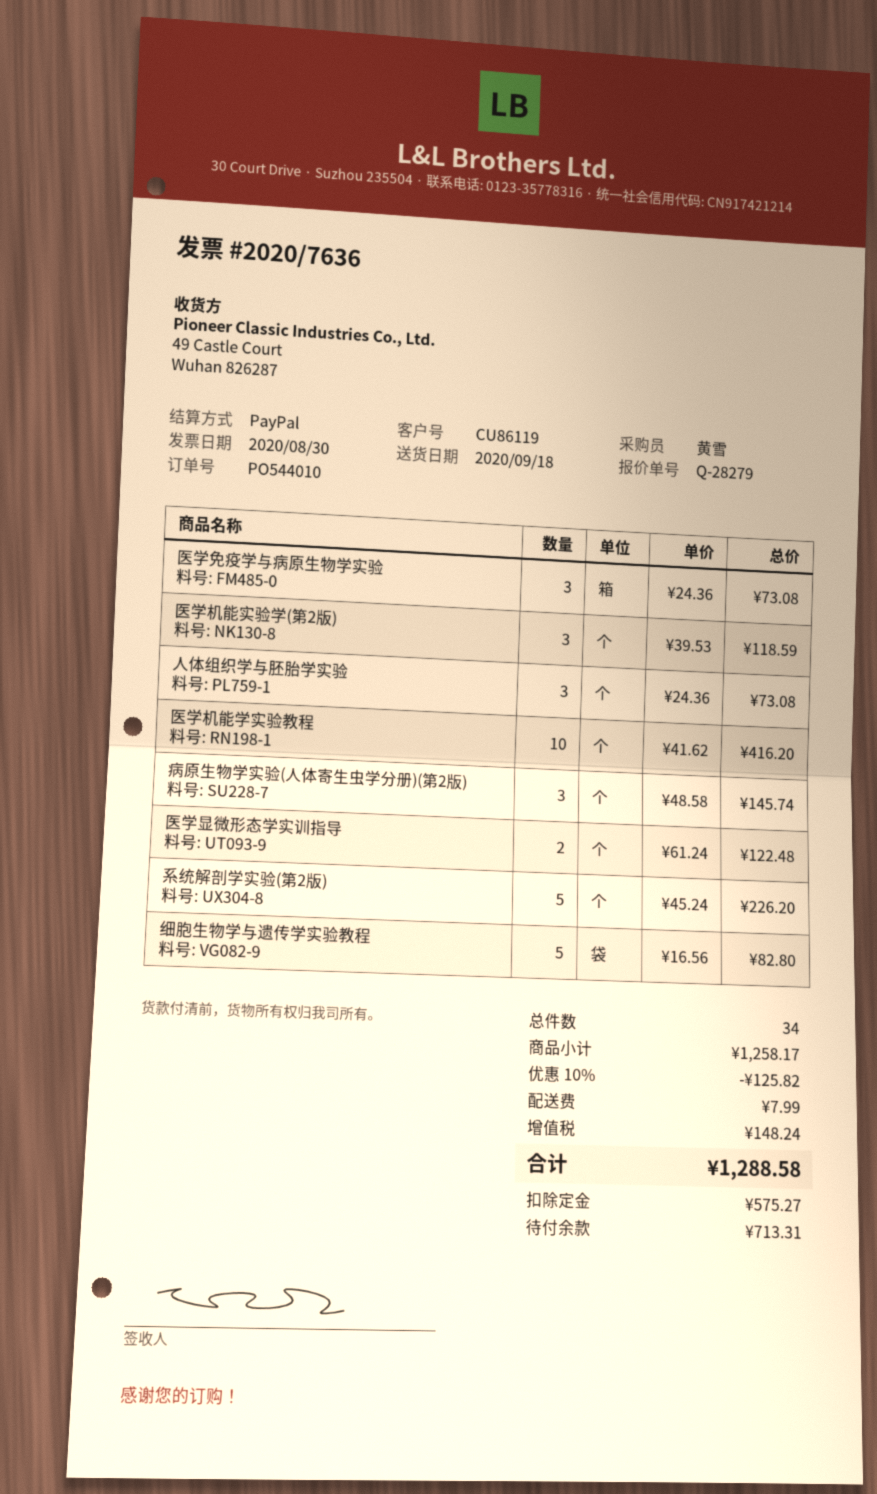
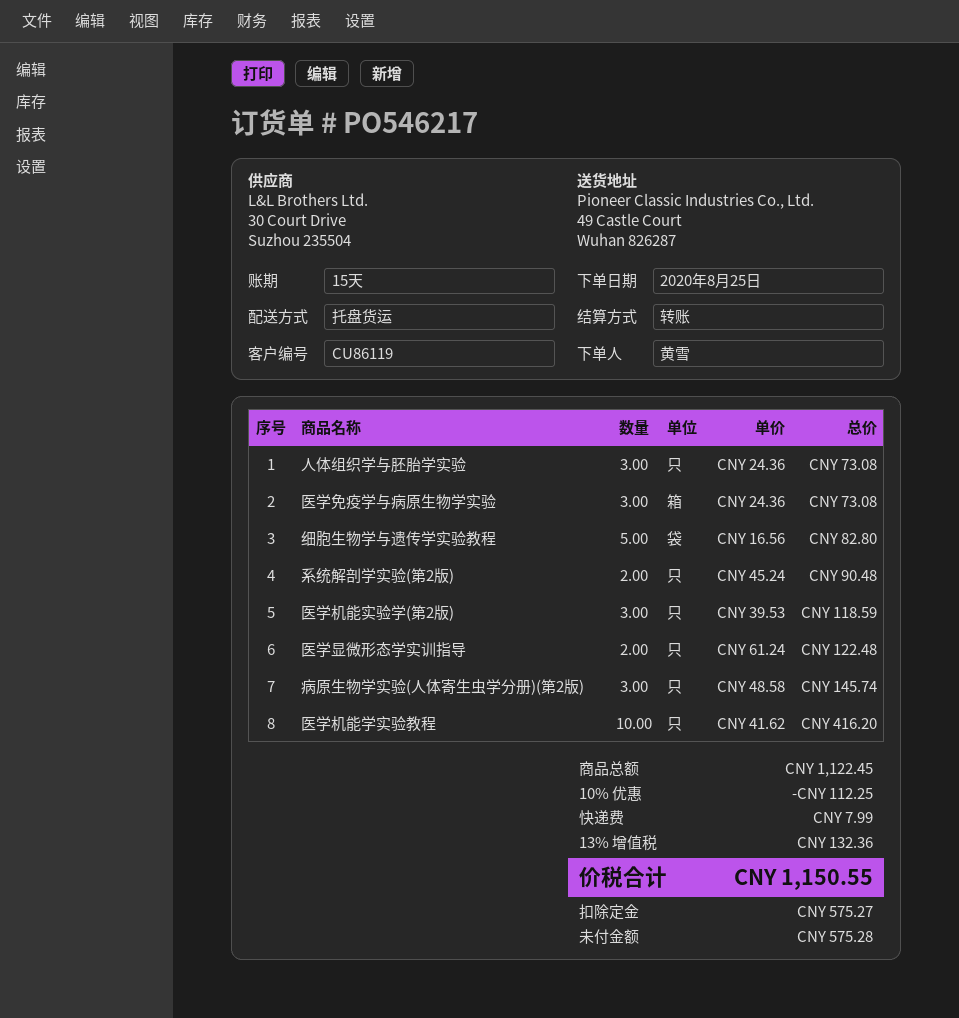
order number: PO544010 -> PO546217
payment method: PayPal -> bank transfer
系统解剖学实验(第2版): 5 x 45.24 = 226.20 -> 2 x 45.24 = 90.48
subtotal: 1258.17 -> 1122.45
discount: 10% = 125.82 -> 10% = 112.25
tax: 148.24 -> 132.36
total: 1288.58 -> 1150.55
balance: 713.31 -> 575.28

